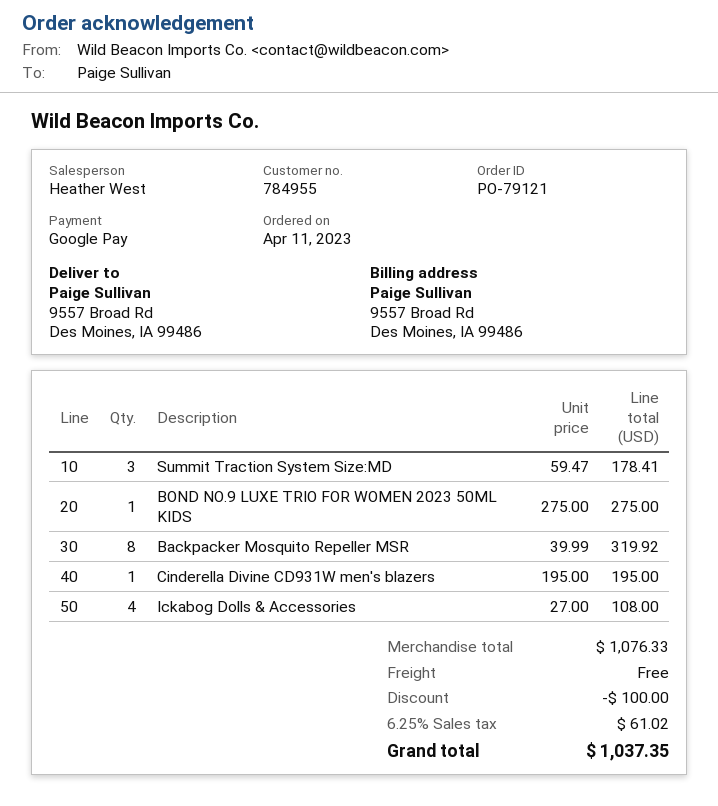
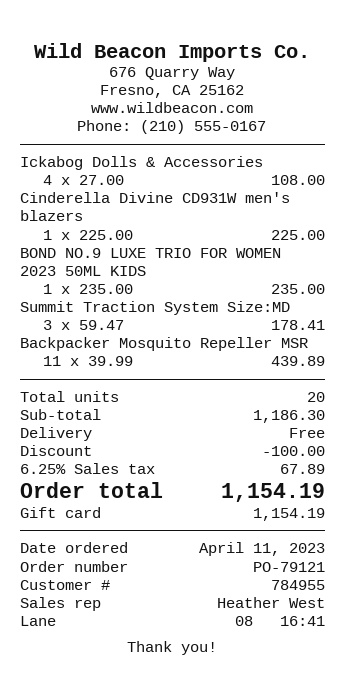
payment method: Google Pay -> gift card
BOND NO.9 LUXE TRIO FOR WOMEN 2023 50ML KIDS: 1 x 275.00 = 275.00 -> 1 x 235.00 = 235.00
Backpacker Mosquito Repeller MSR: 8 x 39.99 = 319.92 -> 11 x 39.99 = 439.89
Cinderella Divine CD931W men's blazers: 1 x 195.00 = 195.00 -> 1 x 225.00 = 225.00
subtotal: 1076.33 -> 1186.30
tax: 6.25% = 61.02 -> 6.25% = 67.89
total: 1037.35 -> 1154.19

